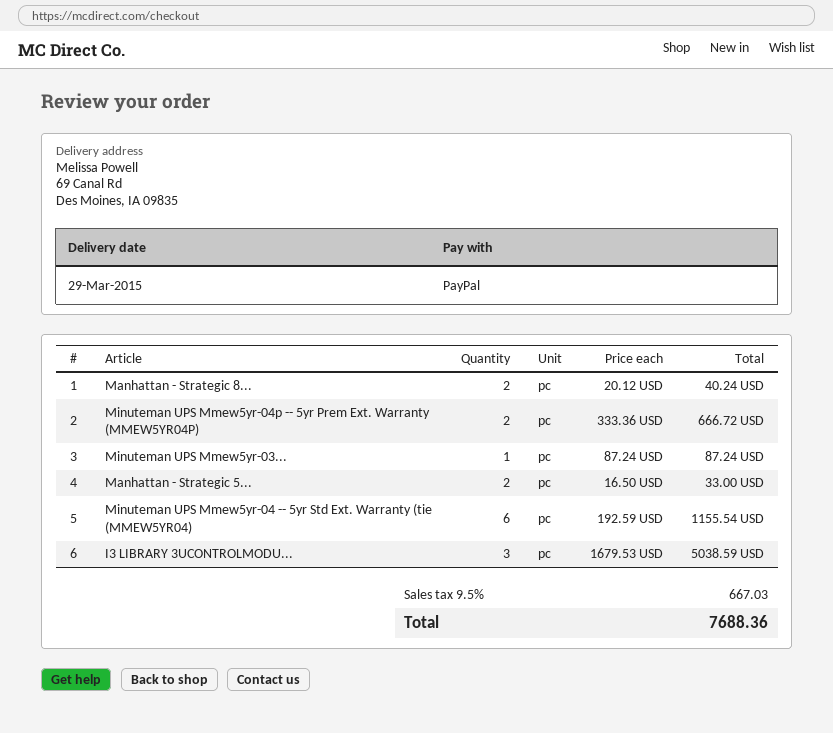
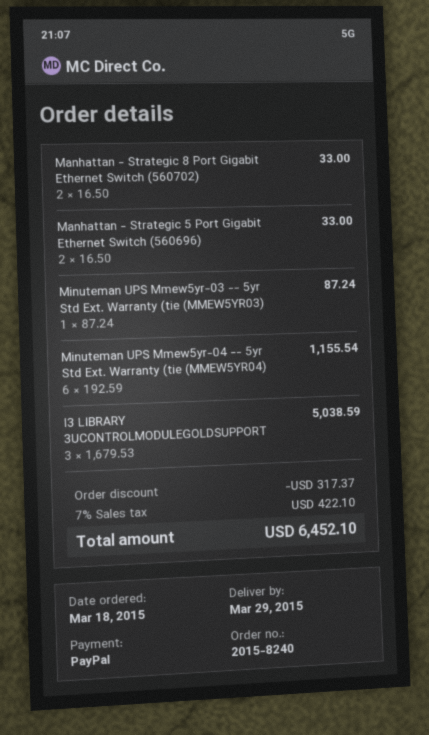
Manhattan - Strategic 8...: 2 x 20.12 = 40.24 -> 2 x 16.50 = 33.00
Minuteman UPS Mmew5yr-04p -- 5yr Prem Ext. Warranty (MMEW5YR04P): 2 x 333.36 = 666.72 -> none
discount: none -> 317.37
tax: 9.5% = 667.03 -> 7% = 422.10
total: 7688.36 -> 6452.10

